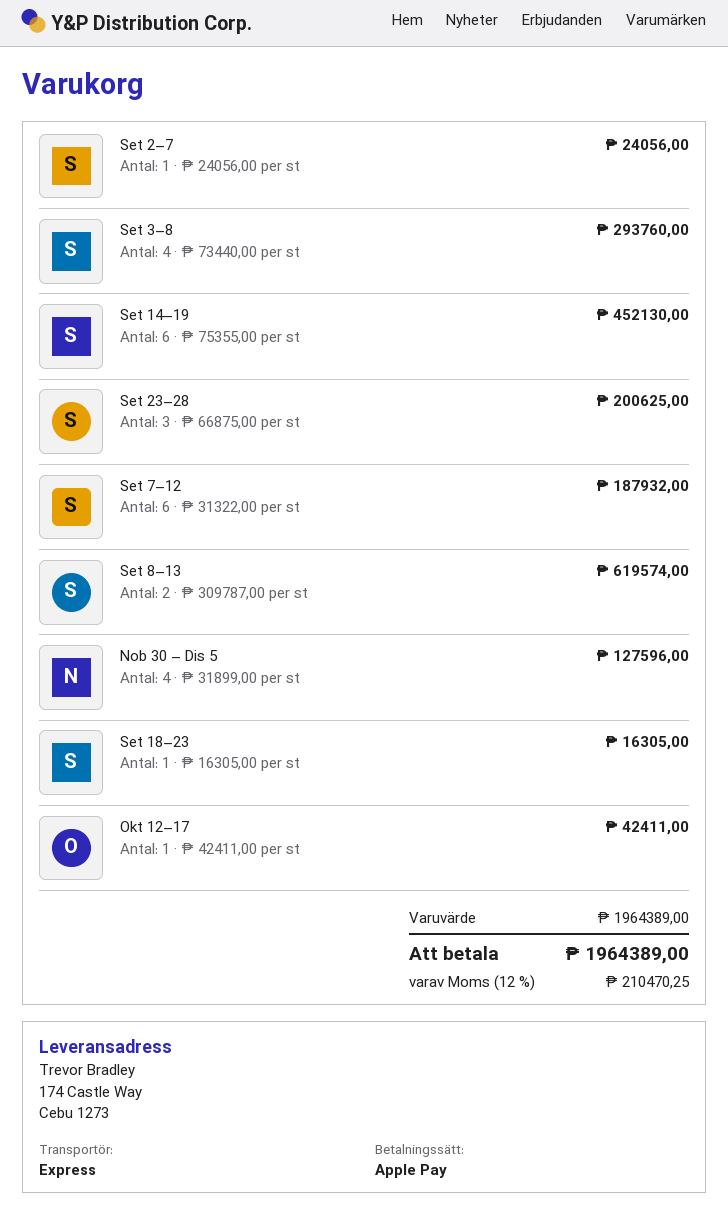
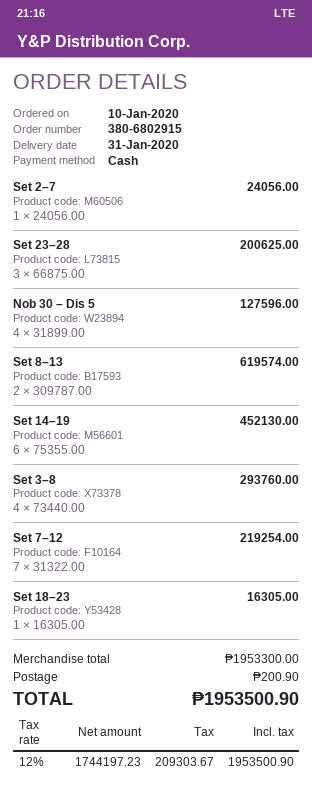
payment method: Apple Pay -> cash
Set 7–12: 6 x 31322.00 = 187932.00 -> 7 x 31322.00 = 219254.00
Okt 12–17: 1 x 42411.00 = 42411.00 -> none
subtotal: 1964389.00 -> 1953300.00
shipping: none -> 200.90
tax: 12% = 210470.25 -> 12% = 209303.67
total: 1964389.00 -> 1953500.90

